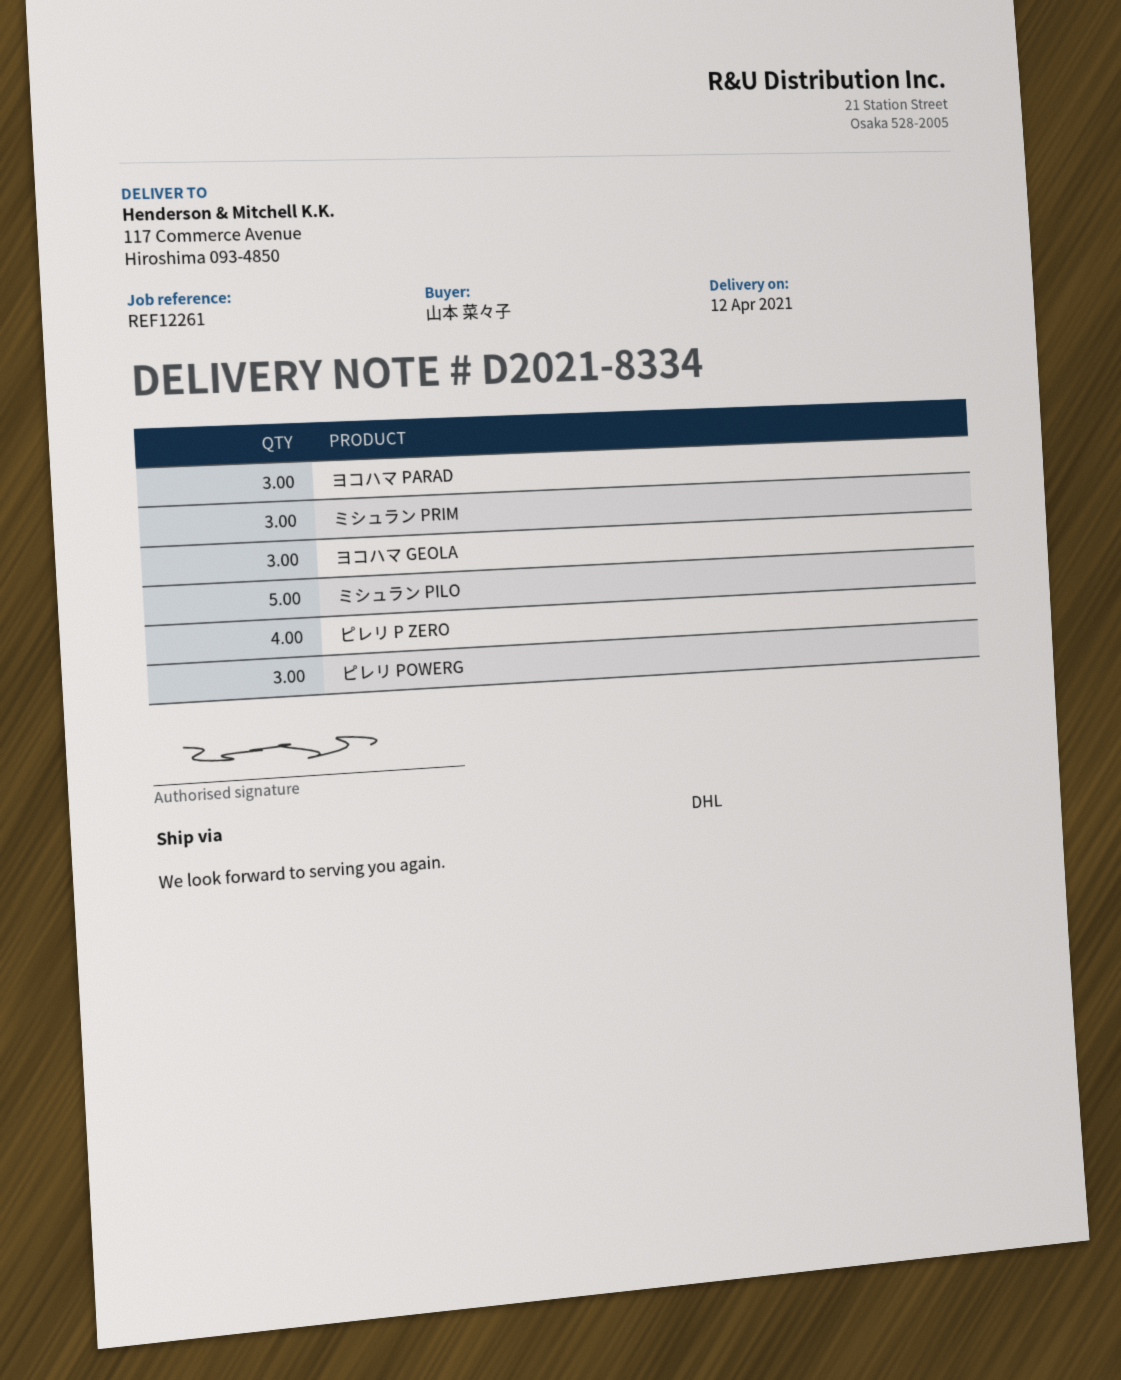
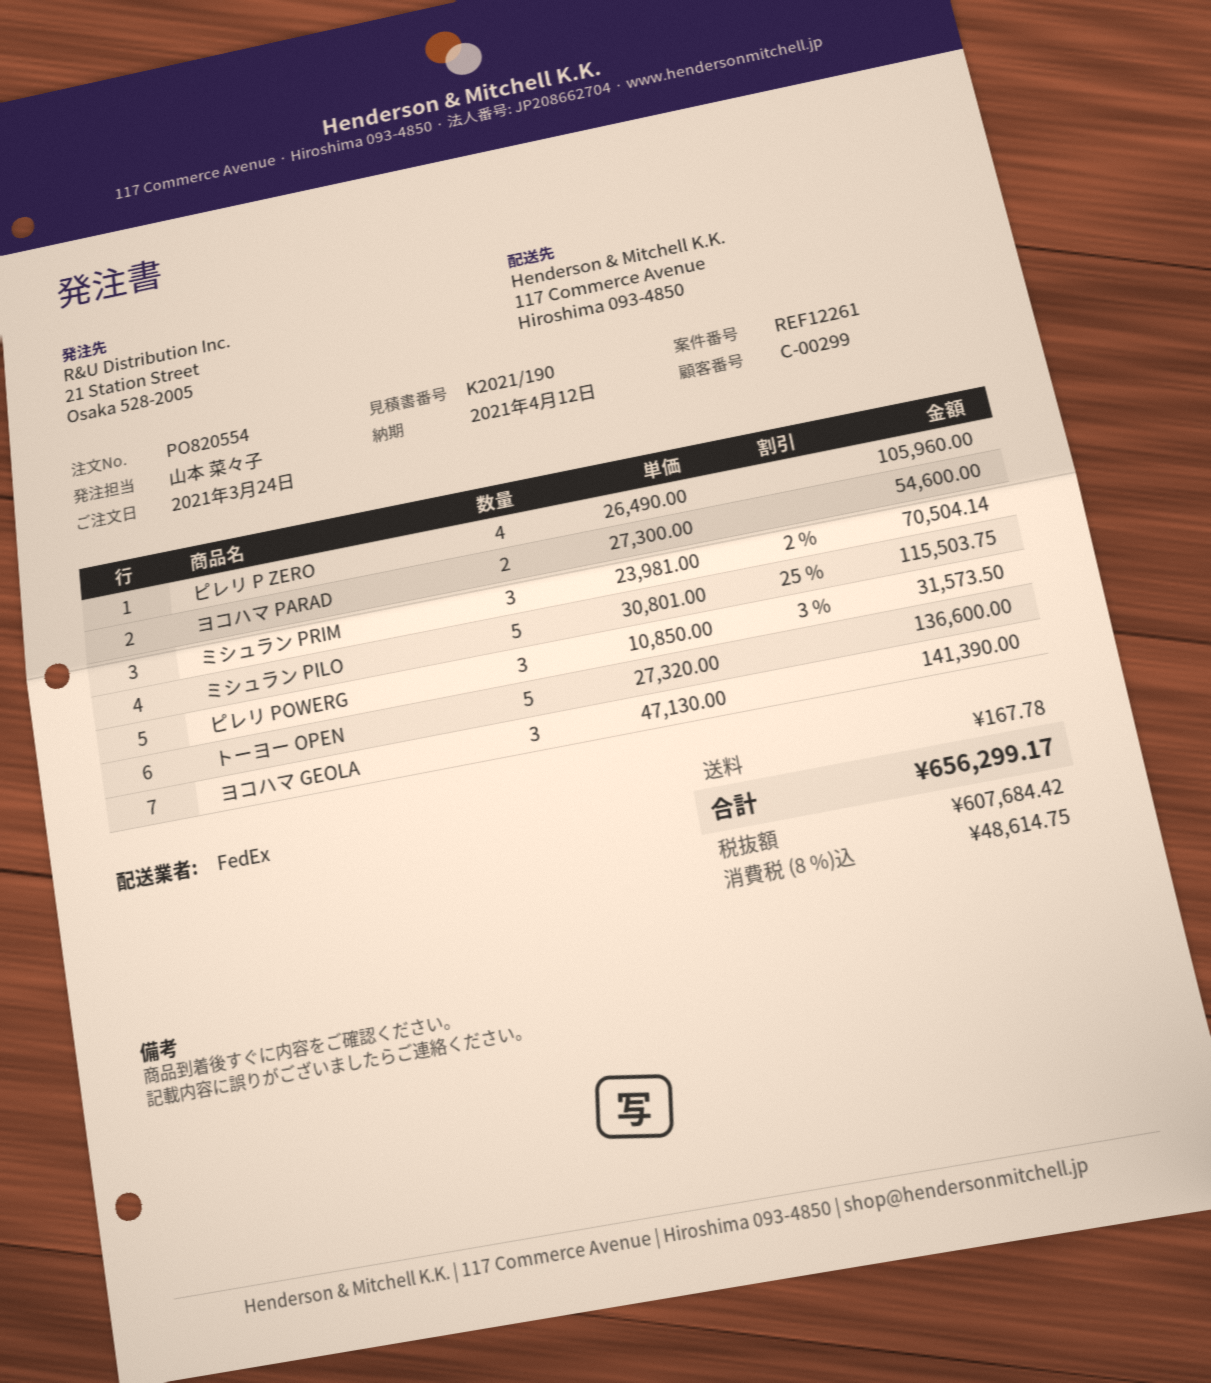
shipping method: DHL -> FedEx
ヨコハマ PARAD: 3 -> 2
トーヨー OPEN: none -> 5

